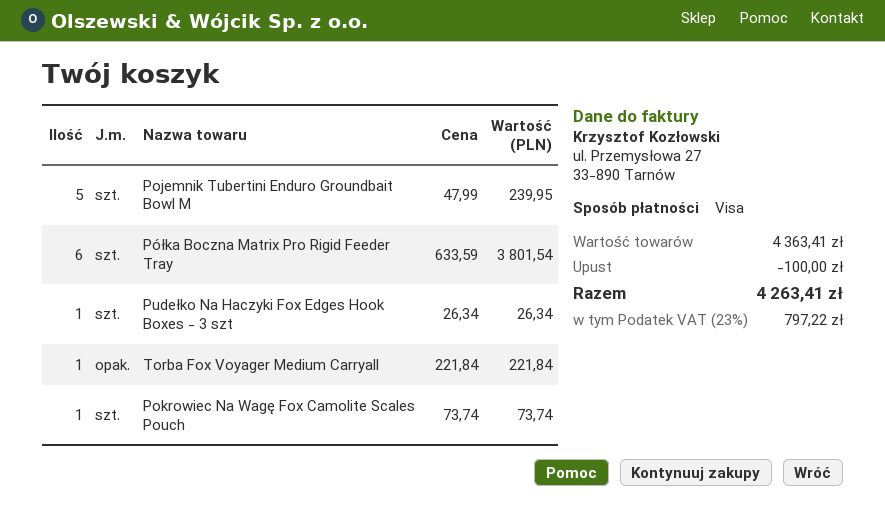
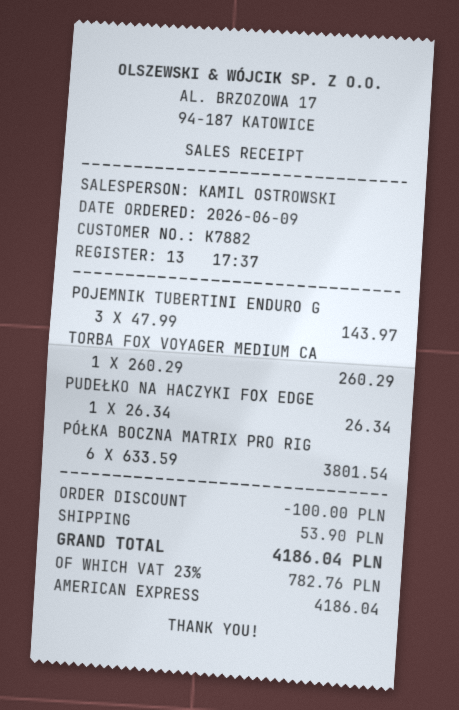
payment method: Visa -> American Express
Pojemnik Tubertini Enduro Groundbait Bowl M: 5 x 47.99 = 239.95 -> 3 x 47.99 = 143.97
Torba Fox Voyager Medium Carryall: 1 x 221.84 = 221.84 -> 1 x 260.29 = 260.29
Pokrowiec Na Wagę Fox Camolite Scales Pouch: 1 x 73.74 = 73.74 -> none
shipping: none -> 53.90
tax: 23% = 797.22 -> 23% = 782.76
total: 4263.41 -> 4186.04

